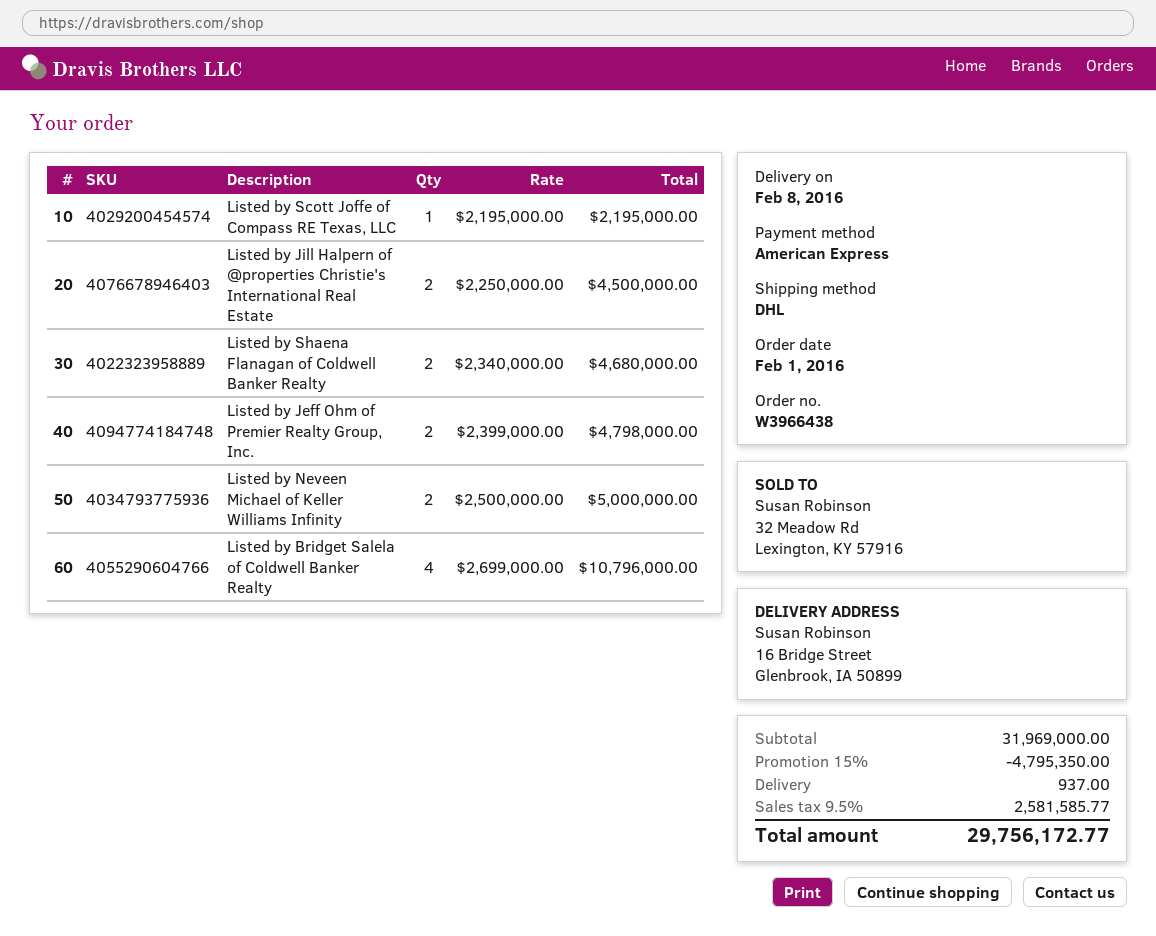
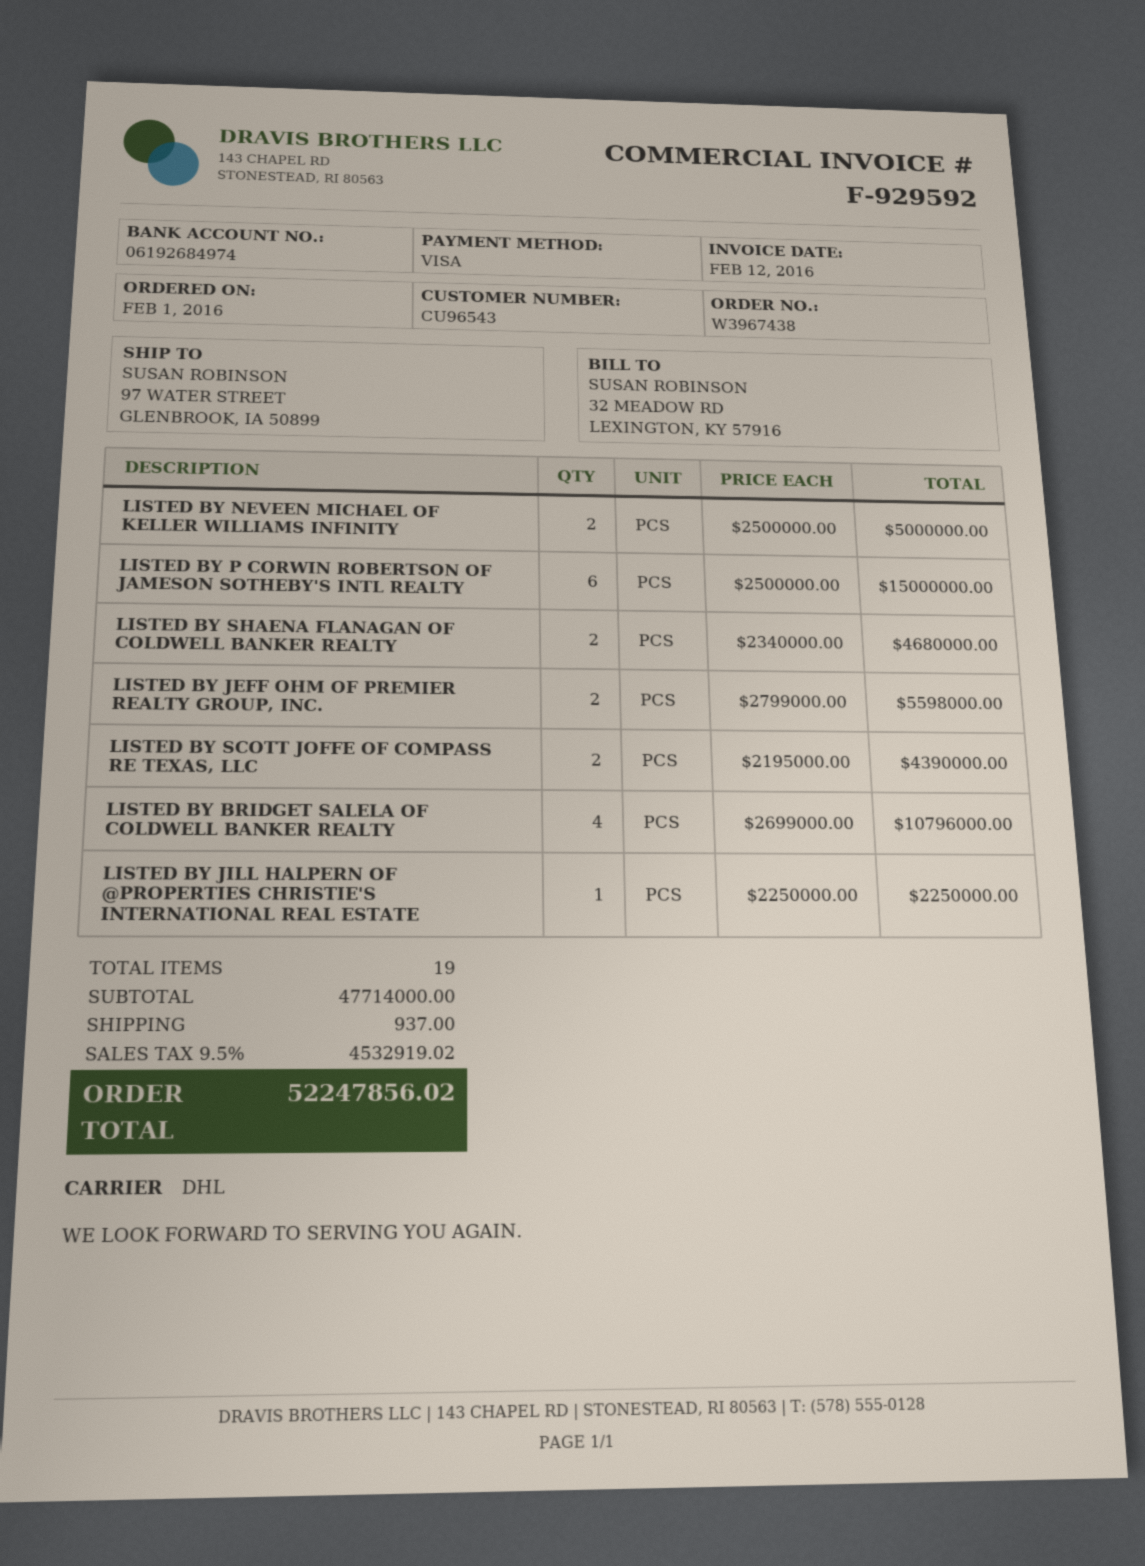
order number: W3966438 -> W3967438
payment method: American Express -> Visa
ship to: 16 Bridge Street, Glenbrook, IA 50899 -> 97 WATER STREET, GLENBROOK, IA 50899
Listed by Scott Joffe of Compass RE Texas, LLC: 1 x 2195000.00 = 2195000.00 -> 2 x 2195000.00 = 4390000.00
Listed by Jill Halpern of @properties Christie's International Real Estate: 2 x 2250000.00 = 4500000.00 -> 1 x 2250000.00 = 2250000.00
Listed by Jeff Ohm of Premier Realty Group, Inc.: 2 x 2399000.00 = 4798000.00 -> 2 x 2799000.00 = 5598000.00
LISTED BY P CORWIN ROBERTSON OF JAMESON SOTHEBY'S INTL REALTY: none -> 6 x 2500000.00 = 15000000.00
subtotal: 31969000.00 -> 47714000.00
discount: 15% = 4795350.00 -> none
tax: 9.5% = 2581585.77 -> 9.5% = 4532919.02
total: 29756172.77 -> 52247856.02

